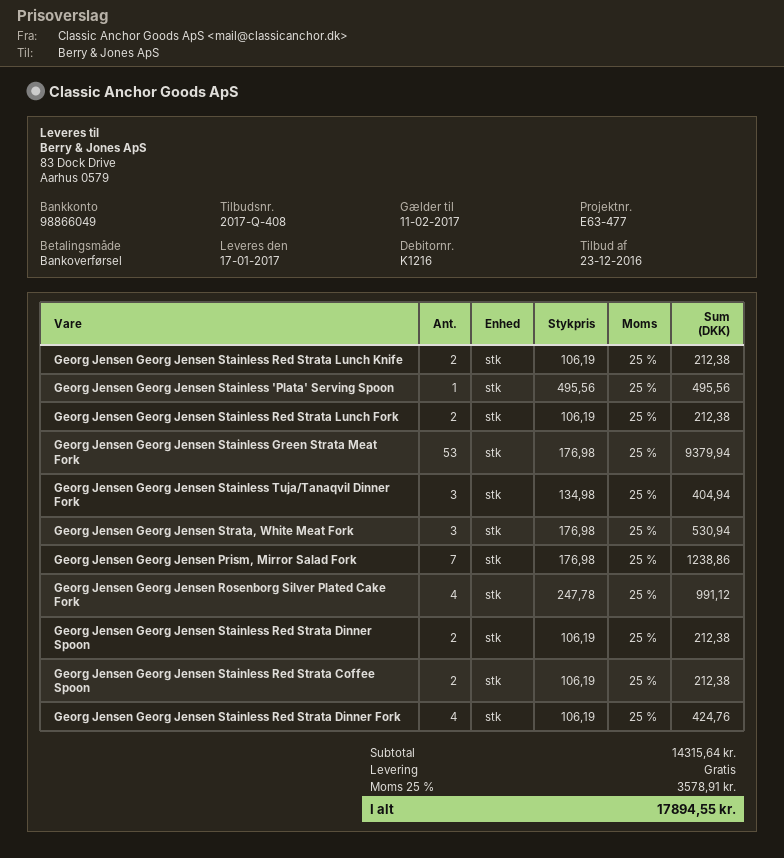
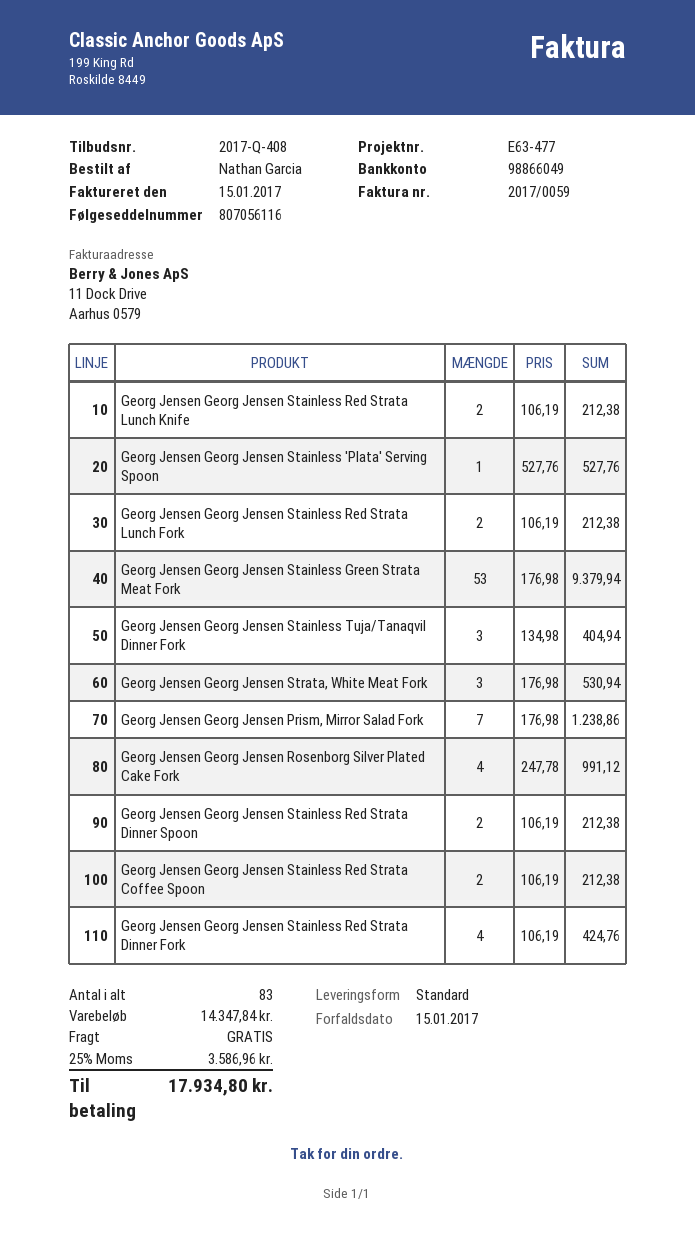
Georg Jensen Georg Jensen Stainless 'Plata' Serving Spoon: 1 x 495.56 = 495.56 -> 1 x 527.76 = 527.76
subtotal: 14315.64 -> 14347.84
tax: 25% = 3578.91 -> 25% = 3586.96
total: 17894.55 -> 17934.80

